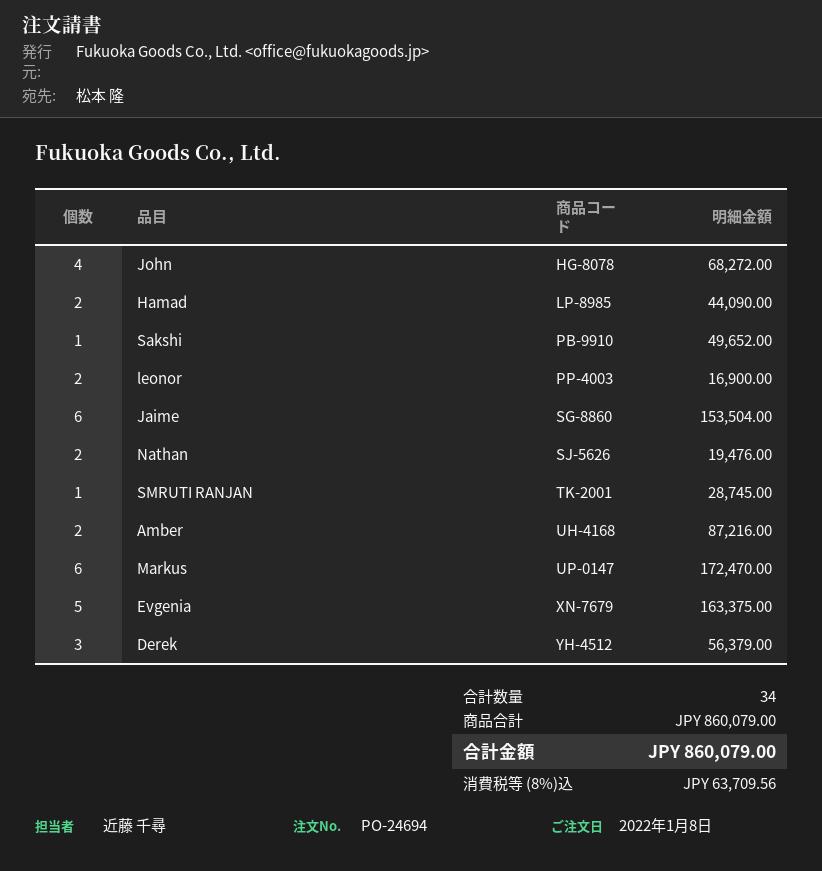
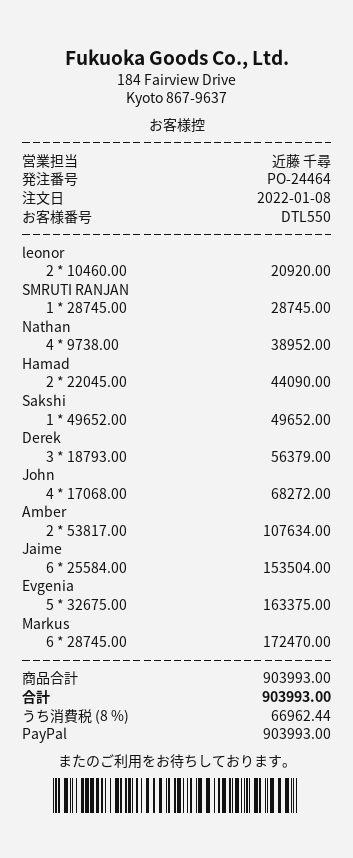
order number: PO-24694 -> PO-24464
leonor: 2 for 16900.00 -> 2 for 20920.00
Nathan: 2 for 19476.00 -> 4 for 38952.00
Amber: 2 for 87216.00 -> 2 for 107634.00
subtotal: 860079.00 -> 903993.00
tax: 8% = 63709.56 -> 8% = 66962.44
total: 860079.00 -> 903993.00

